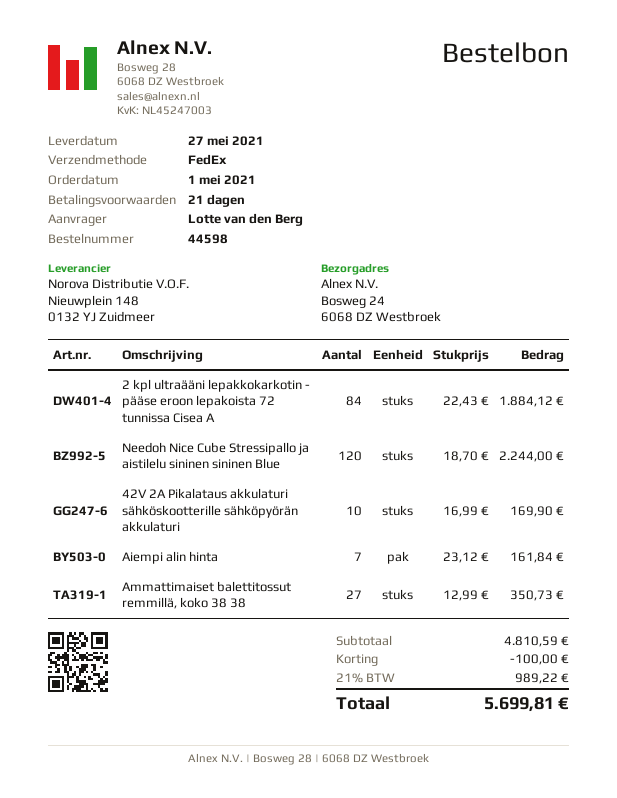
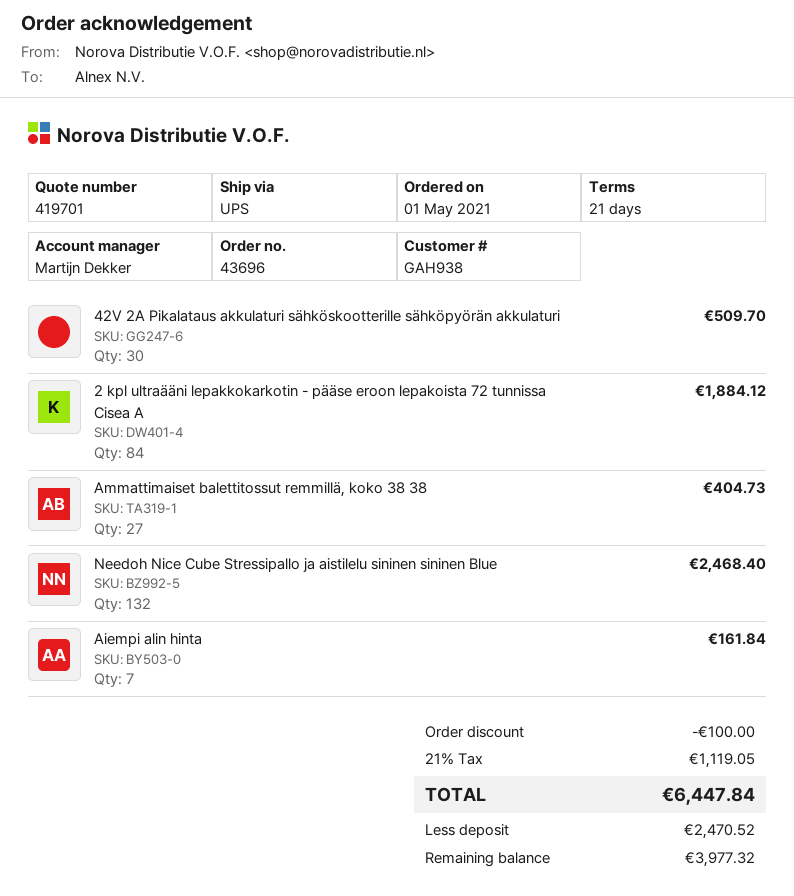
order number: 44598 -> 43696
shipping method: FedEx -> UPS
Needoh Nice Cube Stressipallo ja aistilelu sininen sininen Blue: 120 for 2244.00 -> 132 for 2468.40
42V 2A Pikalataus akkulaturi sähköskootterille sähköpyörän akkulaturi: 10 for 169.90 -> 30 for 509.70
Ammattimaiset balettitossut remmillä, koko 38 38: 27 for 350.73 -> 27 for 404.73
tax: 21% = 989.22 -> 21% = 1119.05
total: 5699.81 -> 6447.84

